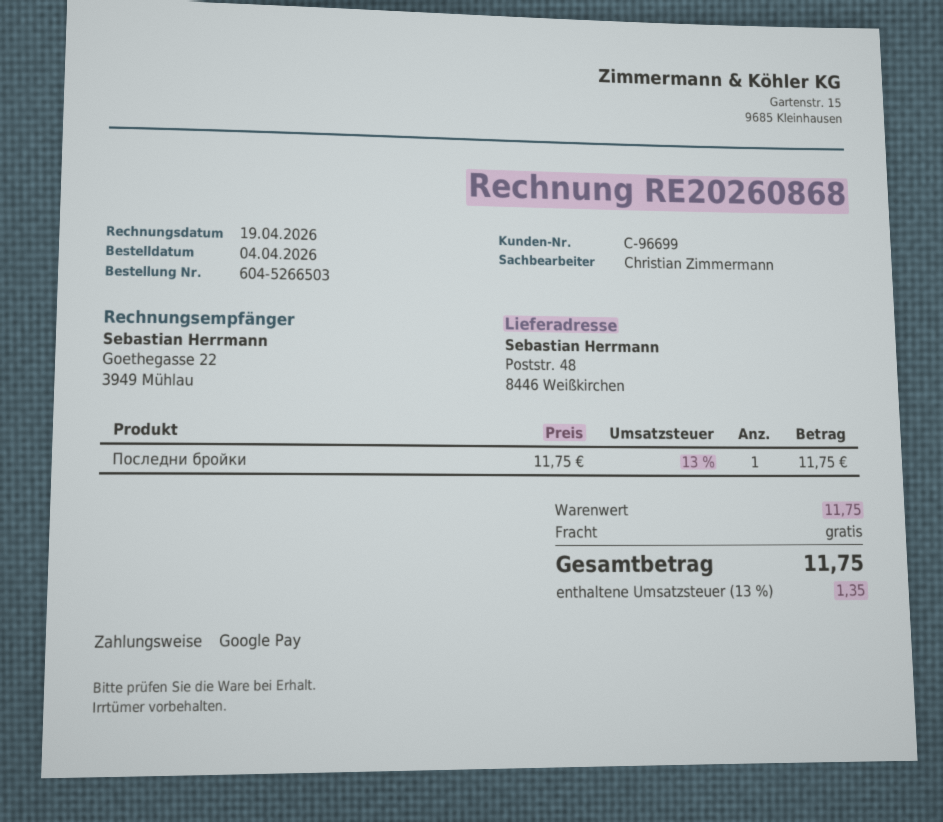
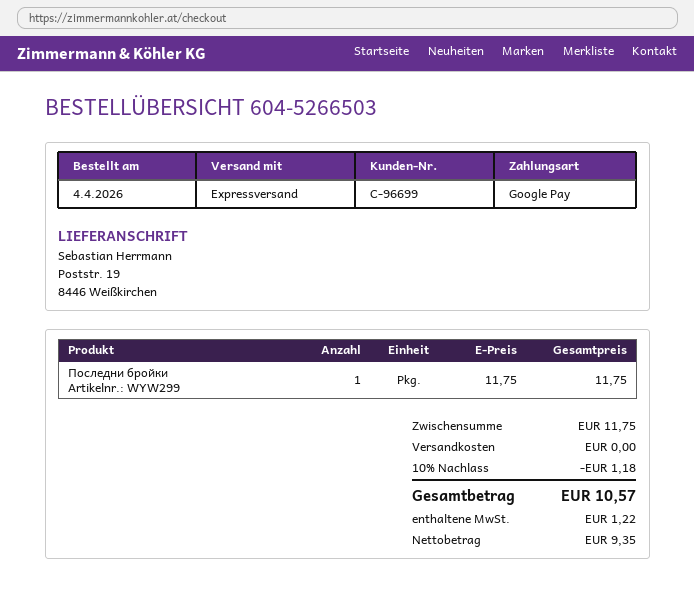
ship to: Poststr. 48, 8446 Weißkirchen -> Poststr. 19, 8446 Weißkirchen
discount: none -> 10% = 1.18
tax: 1.35 -> 1.22
total: 11.75 -> 10.57

